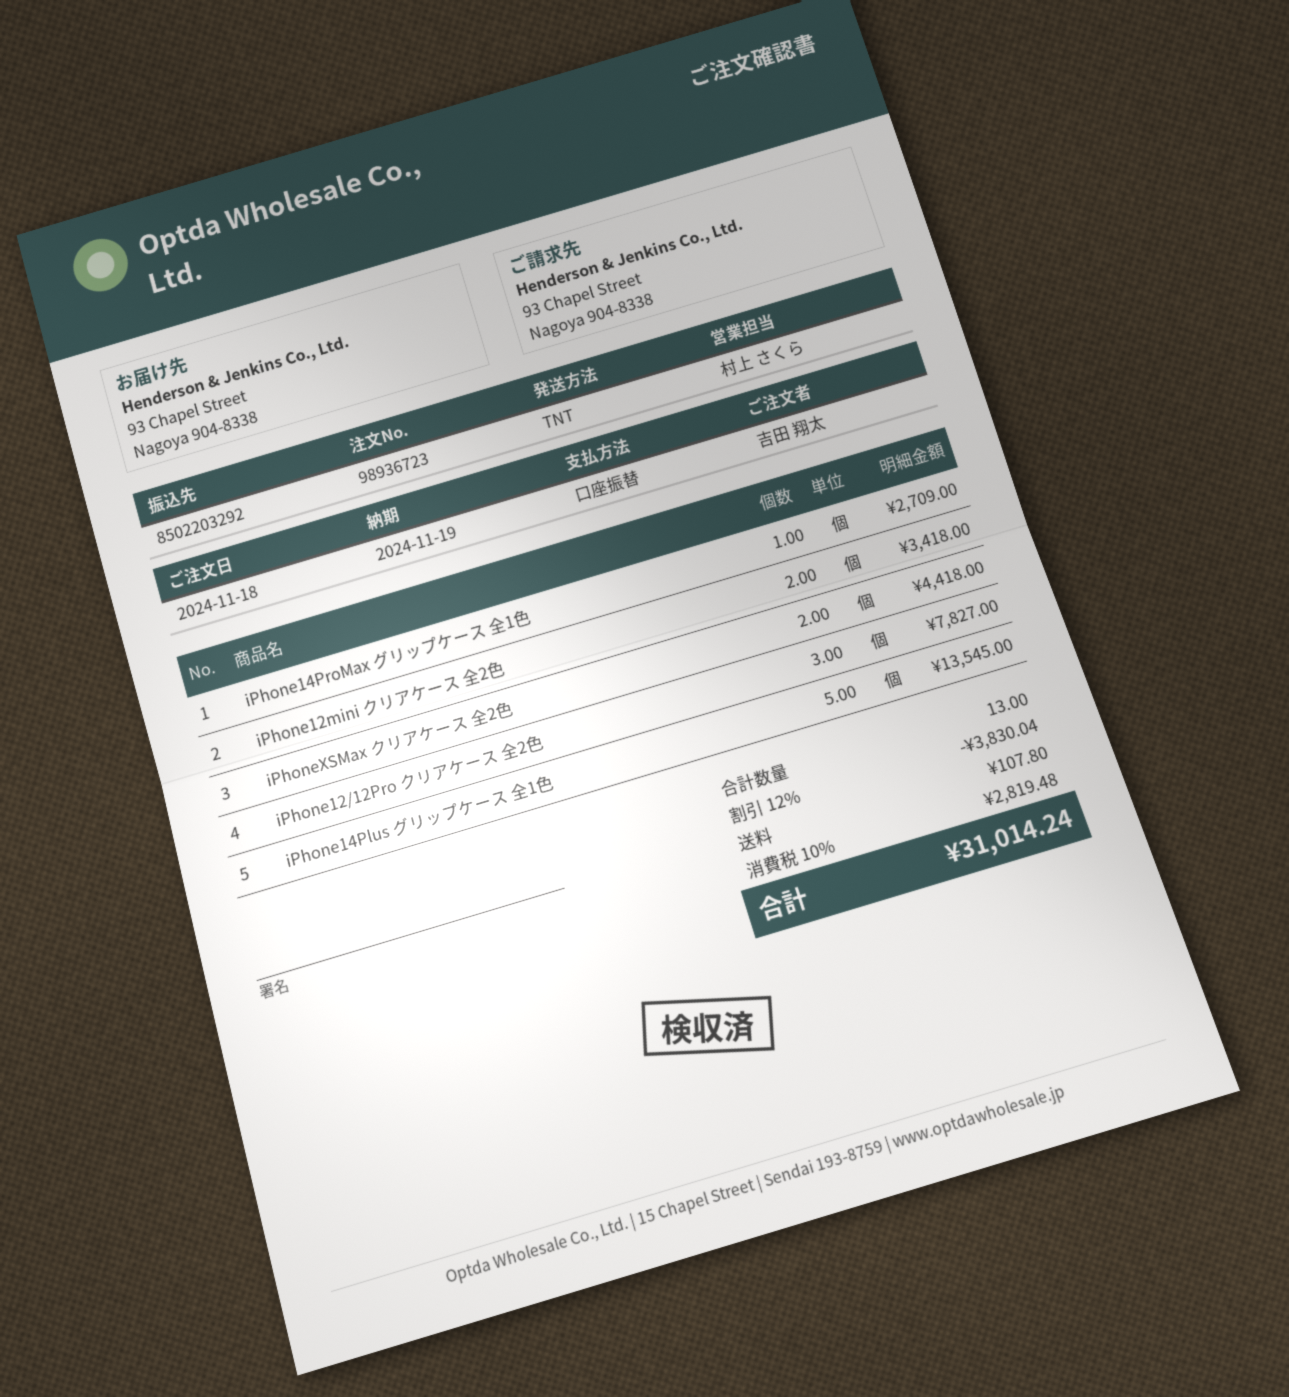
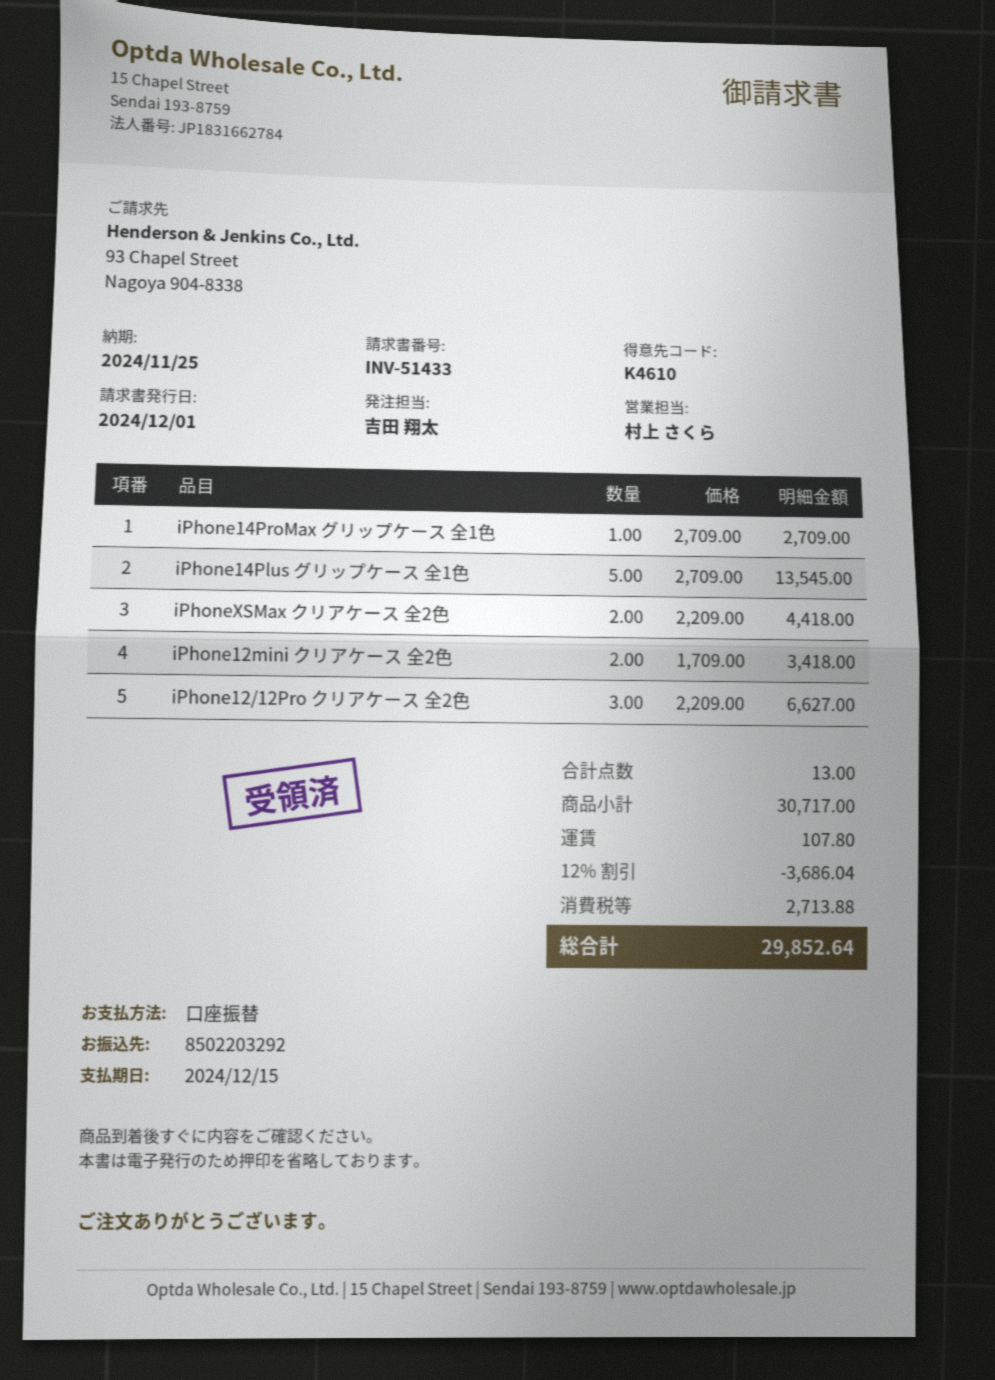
delivery date: 2024-11-19 -> 2024-11-25
iPhone12/12Pro クリアケース 全2色: 3 for 7827.00 -> 3 for 6627.00
discount: 12% = 3830.04 -> 12% = 3686.04
tax: 2819.48 -> 2713.88
total: 31014.24 -> 29852.64

